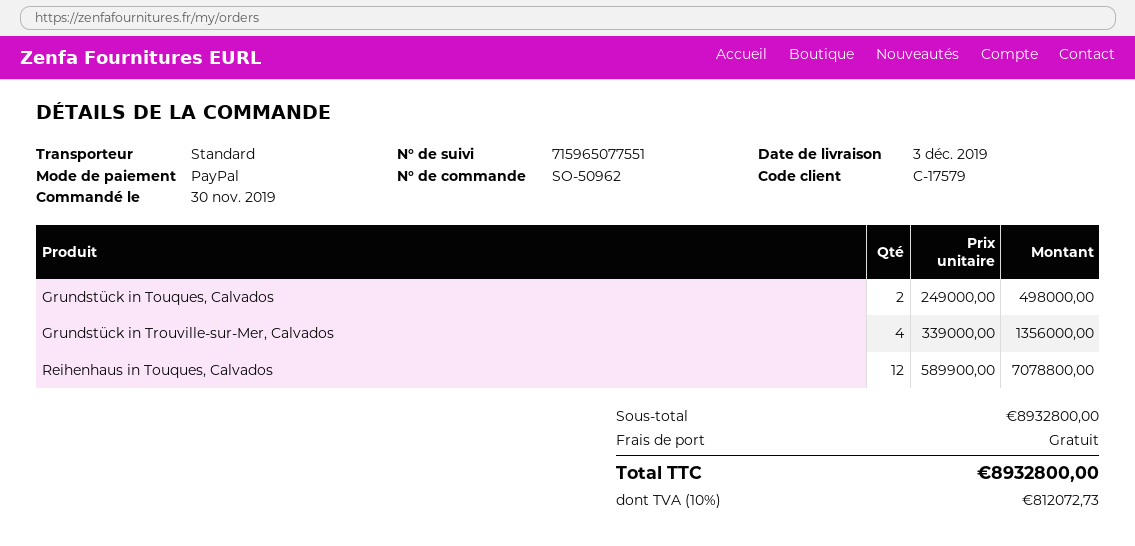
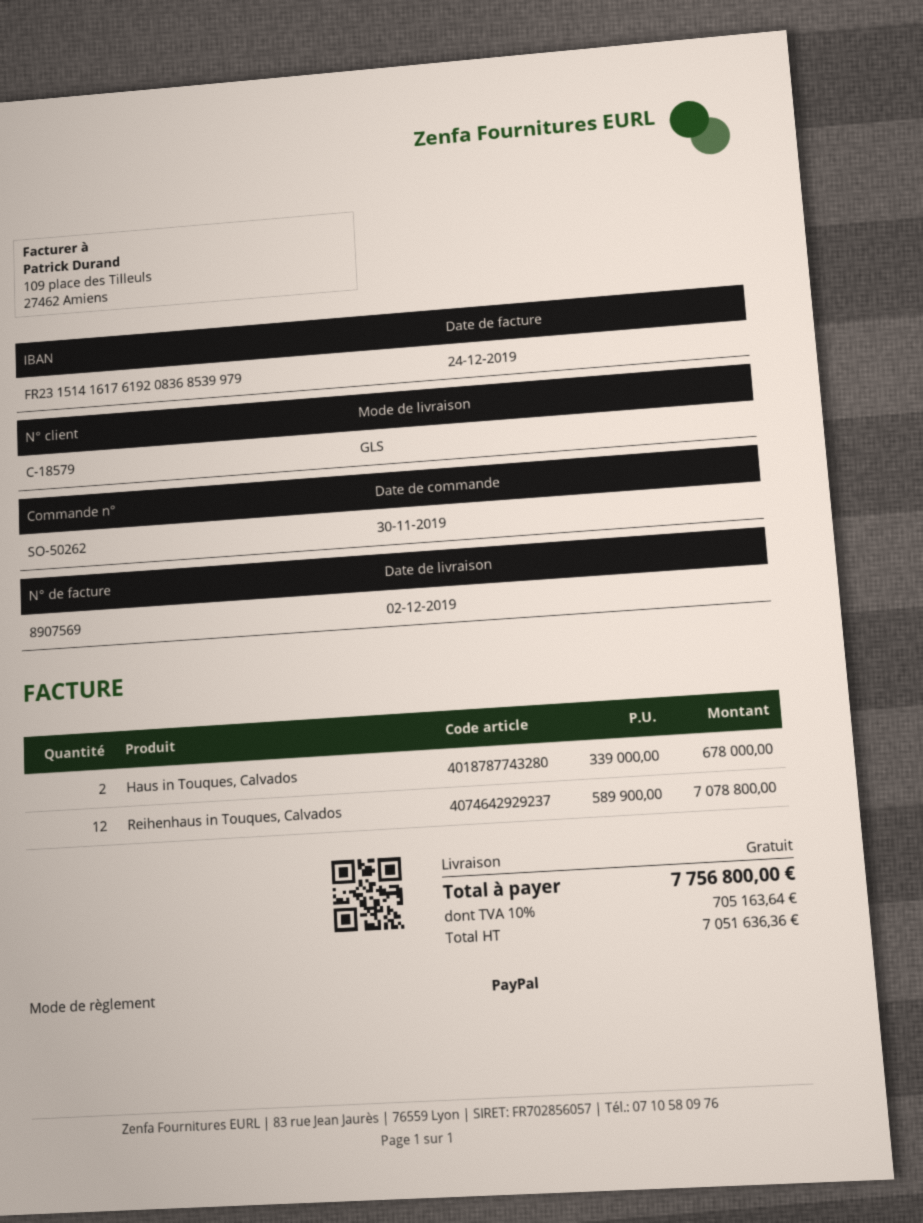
order number: SO-50962 -> SO-50262
delivery date: 2019-12-03 -> 2019-12-02
customer number: C-17579 -> C-18579
shipping method: standard -> GLS
Grundstück in Touques, Calvados: 2 x 249000.00 = 498000.00 -> none
Grundstück in Trouville-sur-Mer, Calvados: 4 x 339000.00 = 1356000.00 -> none
Haus in Touques, Calvados: none -> 2 x 339000.00 = 678000.00
tax: 10% = 812072.73 -> 10% = 705163.64
total: 8932800.00 -> 7756800.00

